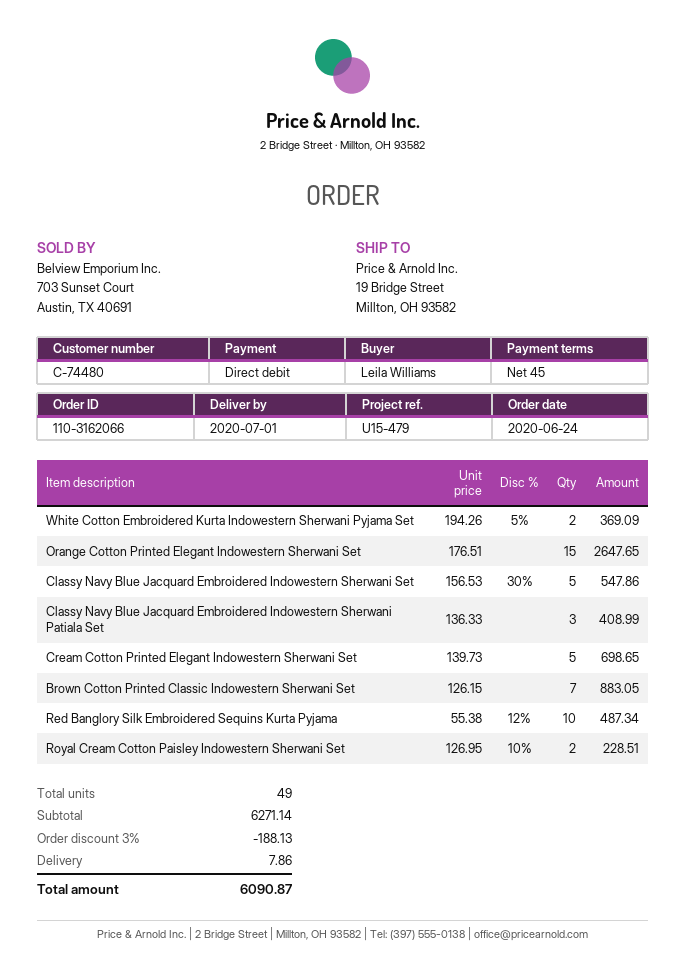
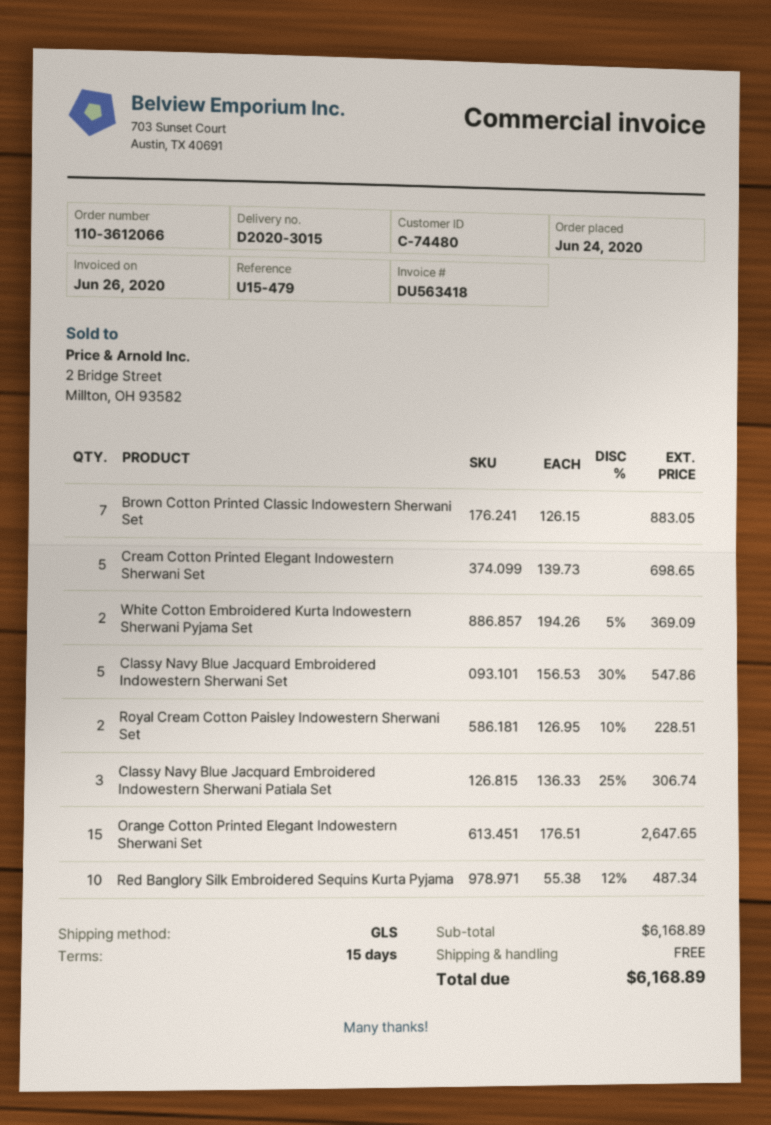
order number: 110-3162066 -> 110-3612066
payment terms: 45 days -> 15 days
Classy Navy Blue Jacquard Embroidered Indowestern Sherwani Patiala Set: 3 x 136.33 = 408.99 -> 3 x 136.33 - 25% = 306.74
subtotal: 6271.14 -> 6168.89
discount: 3% = 188.13 -> none
shipping: 7.86 -> 0.00
total: 6090.87 -> 6168.89

